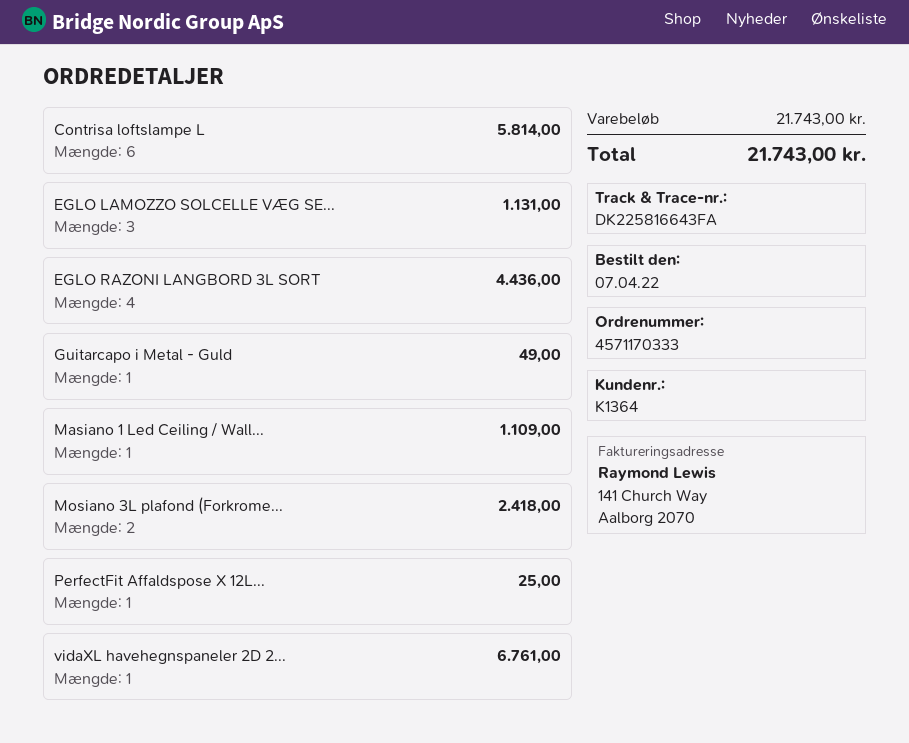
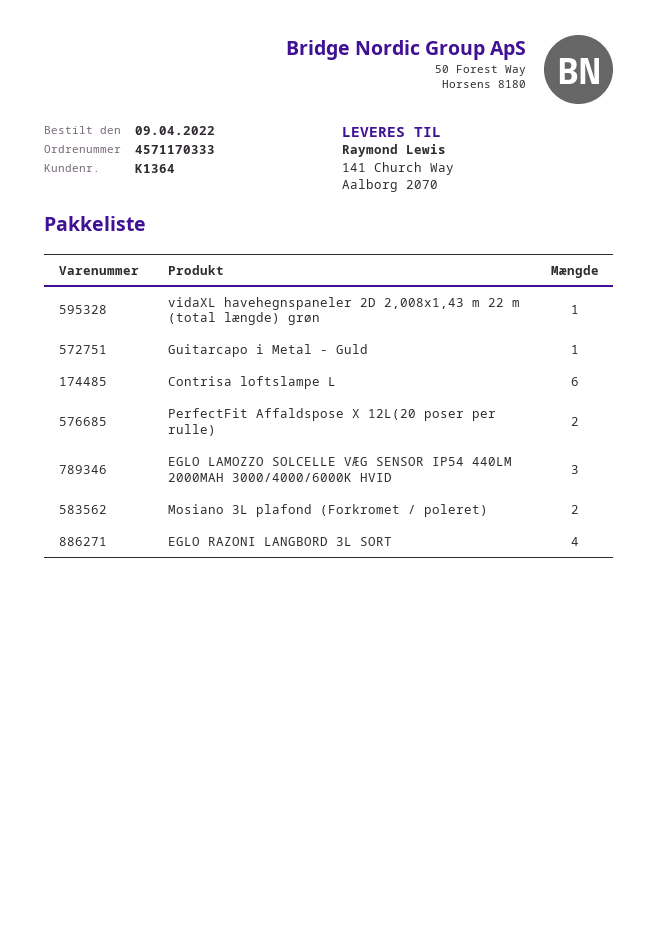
order date: 2022-04-07 -> 2022-04-09
Masiano 1 Led Ceiling / Wall...: 1 -> none
PerfectFit Affaldspose X 12L...: 1 -> 2

